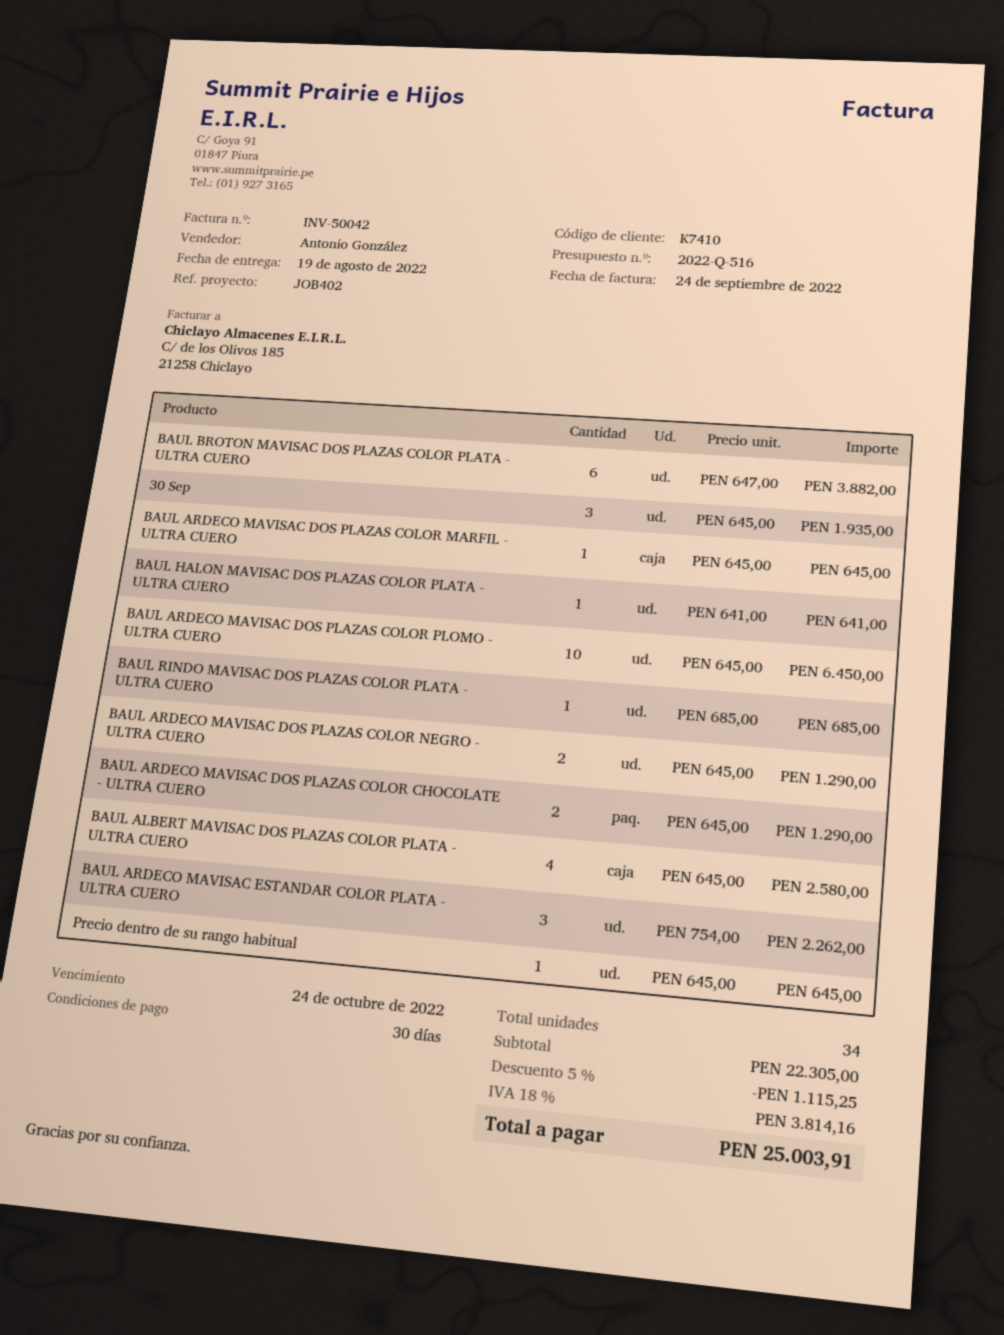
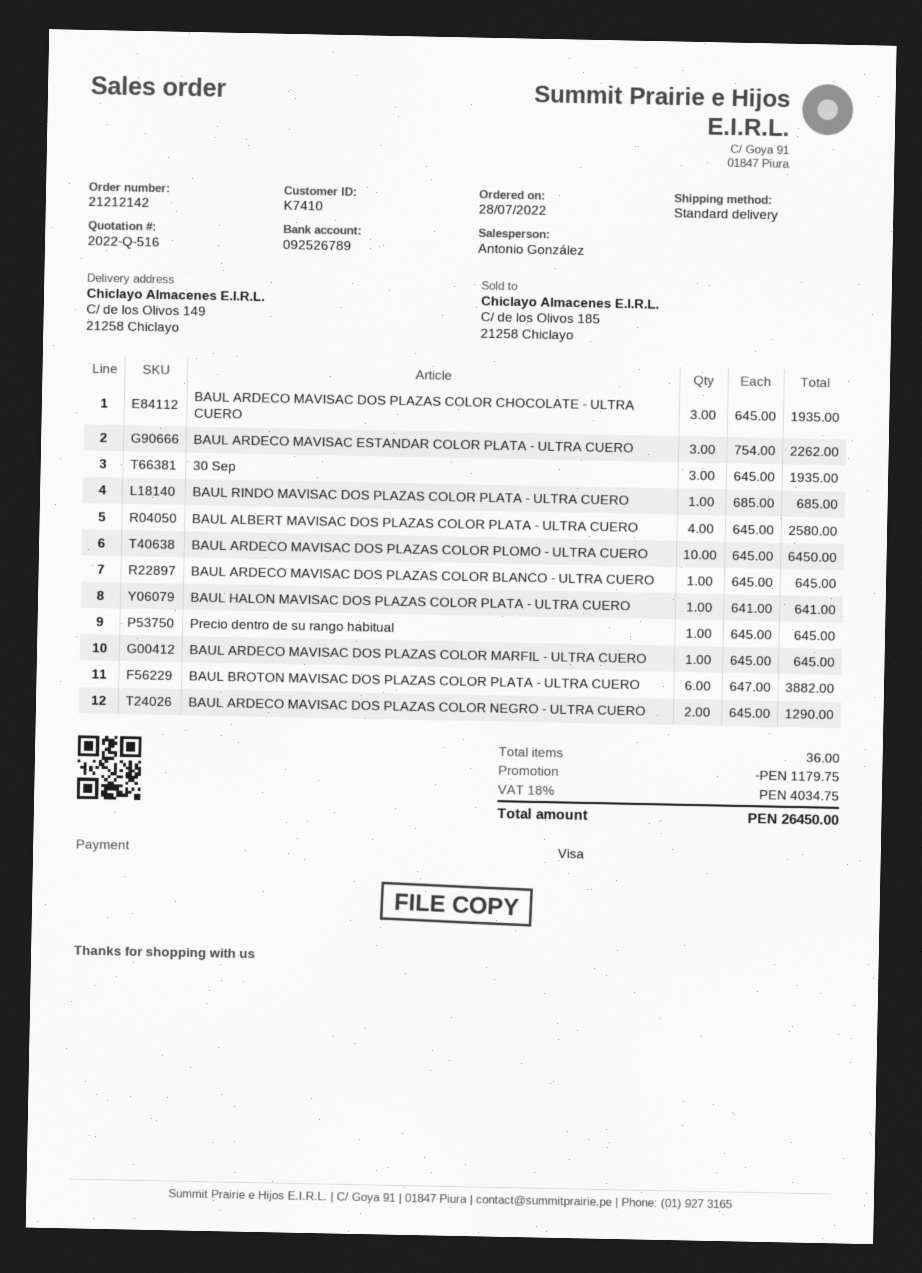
BAUL ARDECO MAVISAC DOS PLAZAS COLOR CHOCOLATE - ULTRA CUERO: 2 x 645.00 = 1290.00 -> 3 x 645.00 = 1935.00
BAUL ARDECO MAVISAC DOS PLAZAS COLOR BLANCO - ULTRA CUERO: none -> 1 x 645.00 = 645.00
total quantity: 34 -> 36
discount: 1115.25 -> 1179.75
tax: 18% = 3814.16 -> 18% = 4034.75
total: 25003.91 -> 26450.00

